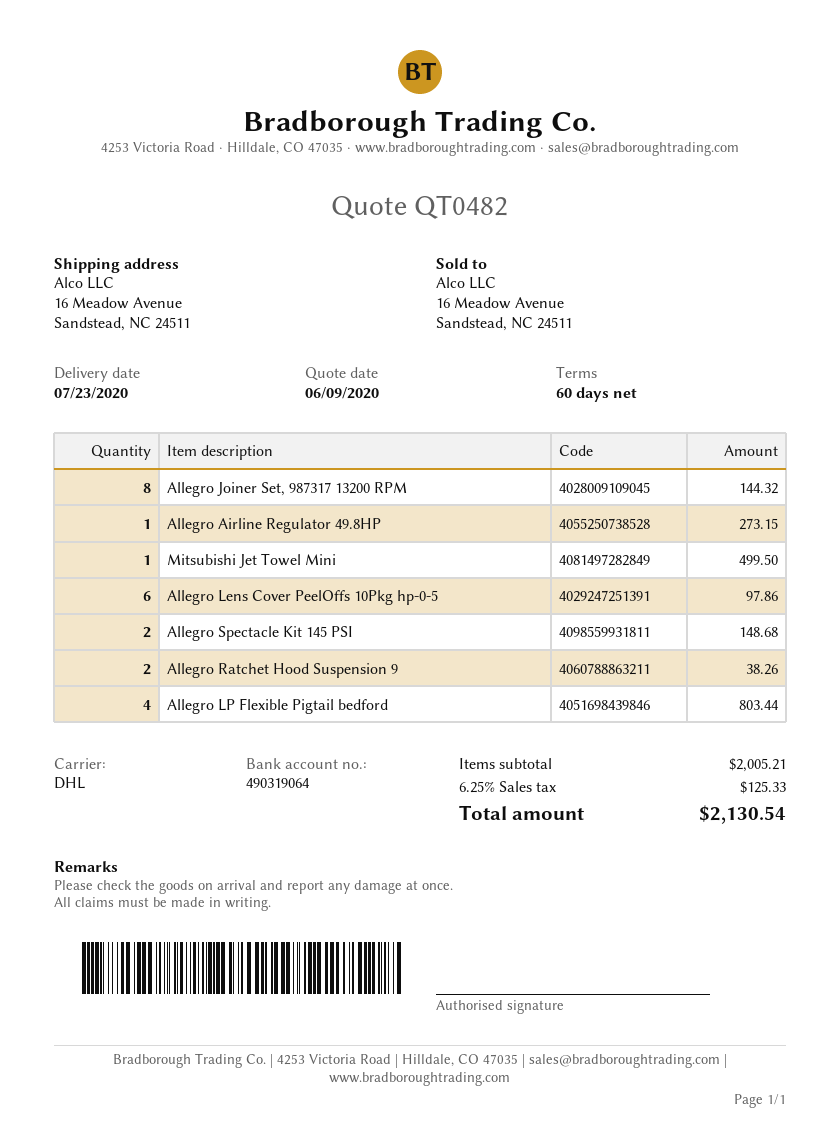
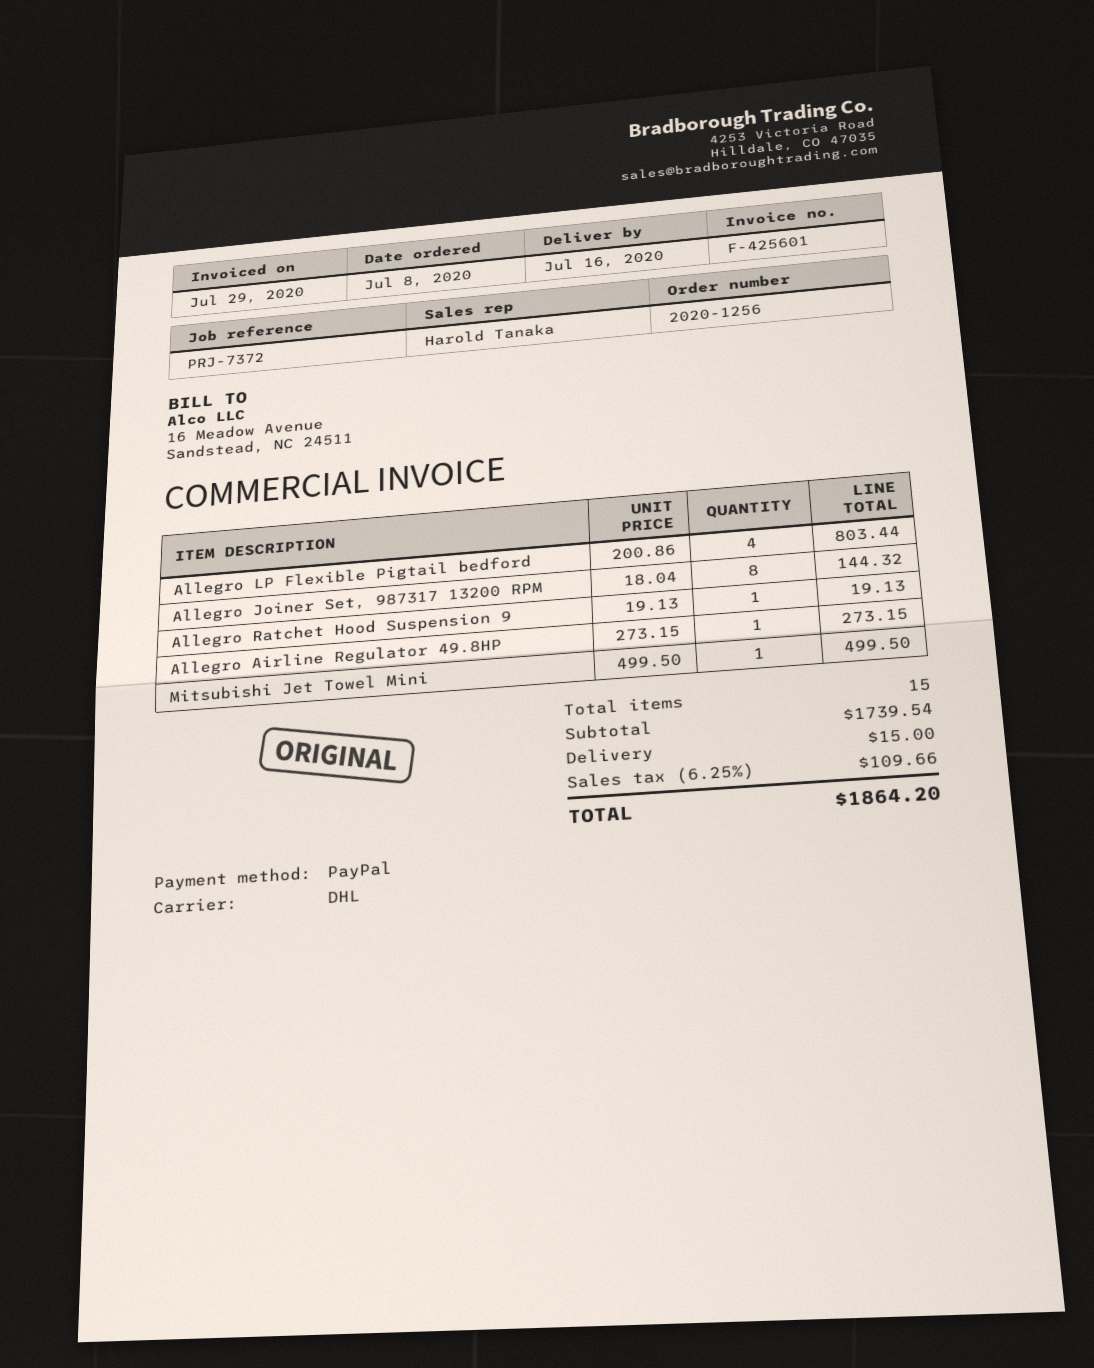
delivery date: 2020-07-23 -> 2020-07-16
Allegro Lens Cover PeelOffs 10Pkg hp-0-5: 6 for 97.86 -> none
Allegro Spectacle Kit 145 PSI: 2 for 148.68 -> none
Allegro Ratchet Hood Suspension 9: 2 for 38.26 -> 1 for 19.13
subtotal: 2005.21 -> 1739.54
shipping: none -> 15.00
tax: 6.25% = 125.33 -> 6.25% = 109.66
total: 2130.54 -> 1864.20

